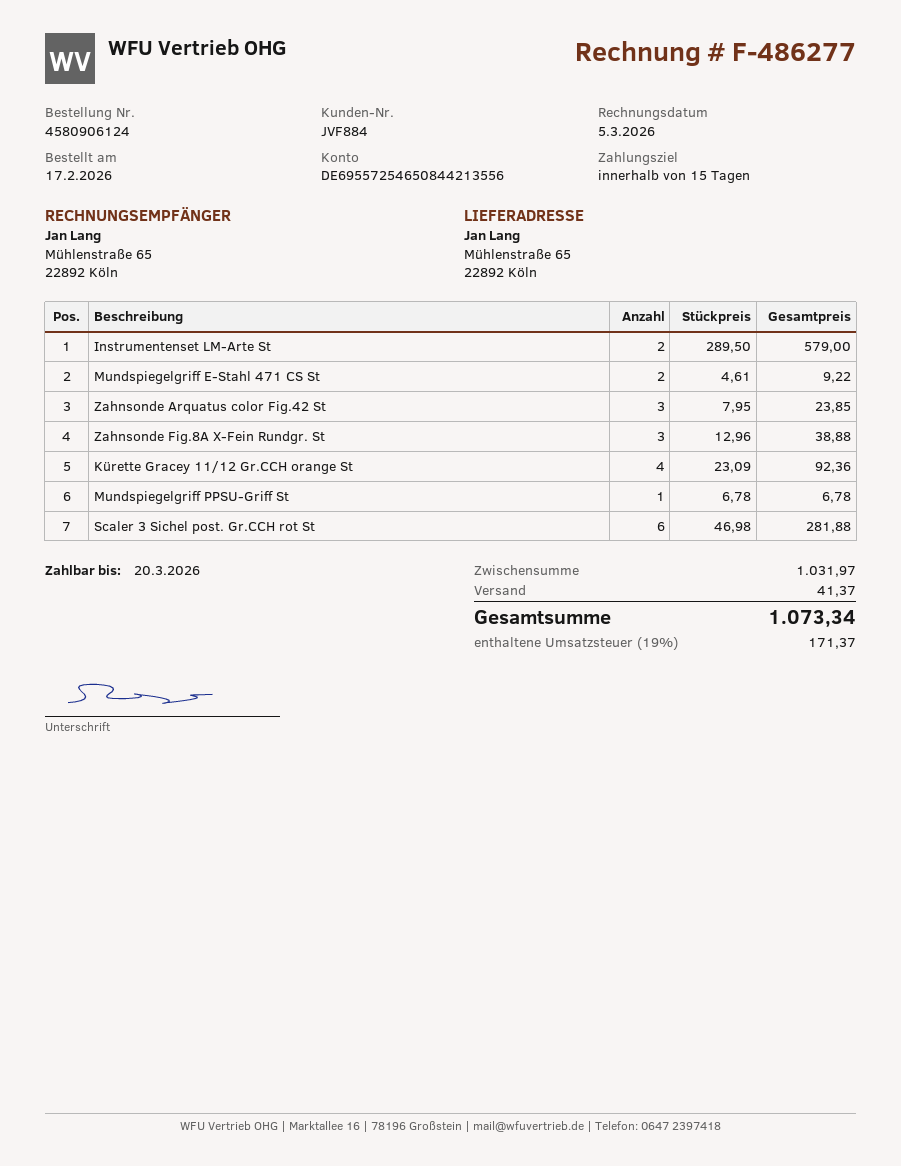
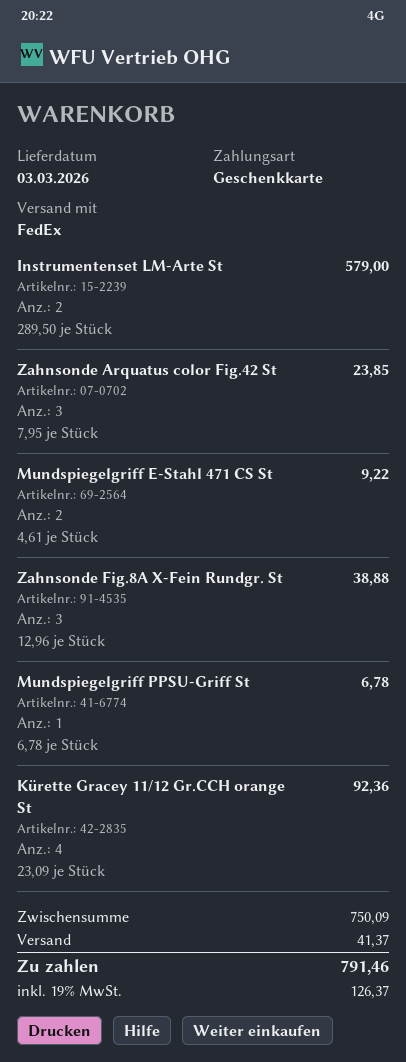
Scaler 3 Sichel post. Gr.CCH rot St: 6 x 46.98 = 281.88 -> none
subtotal: 1031.97 -> 750.09
tax: 19% = 171.37 -> 19% = 126.37
total: 1073.34 -> 791.46

